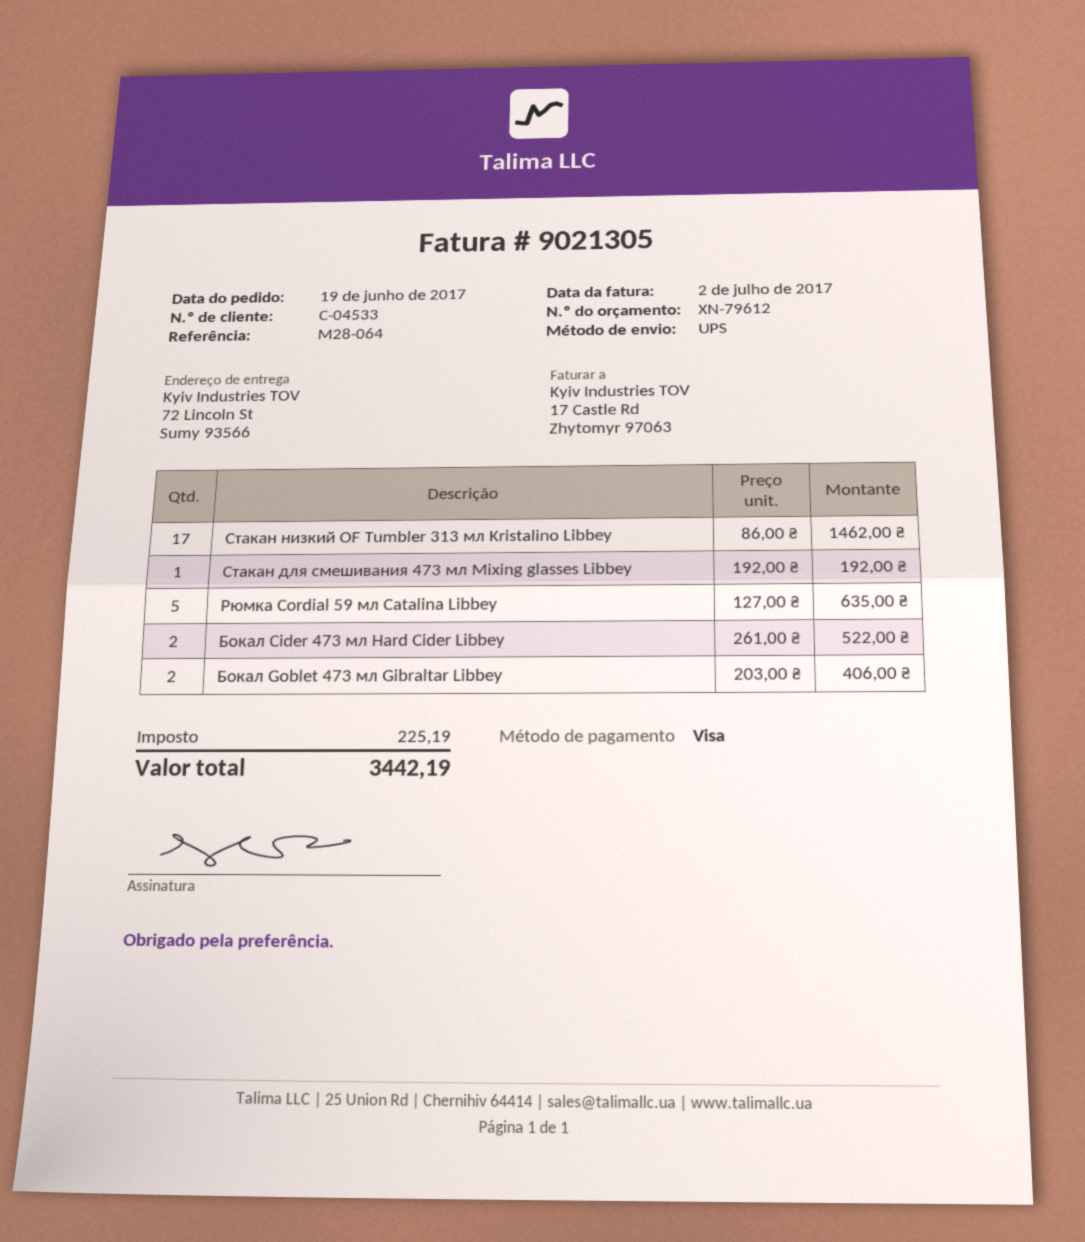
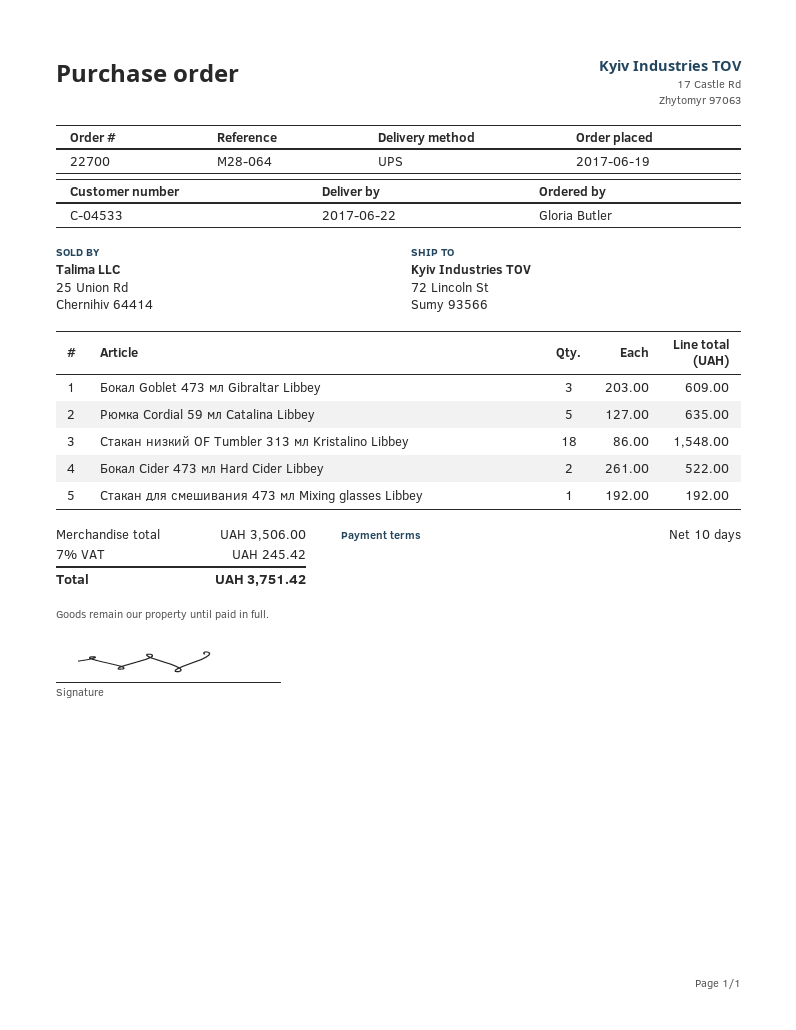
Стакан низкий OF Tumbler 313 мл Kristalino Libbey: 17 x 86.00 = 1462.00 -> 18 x 86.00 = 1548.00
Бокал Goblet 473 мл Gibraltar Libbey: 2 x 203.00 = 406.00 -> 3 x 203.00 = 609.00
tax: 225.19 -> 245.42
total: 3442.19 -> 3751.42

